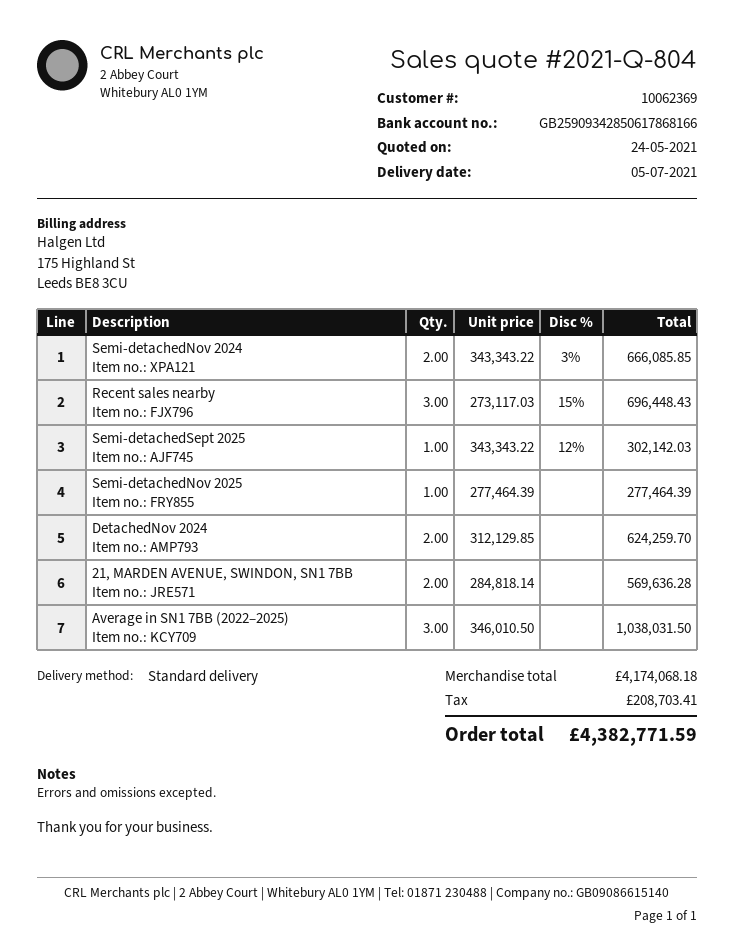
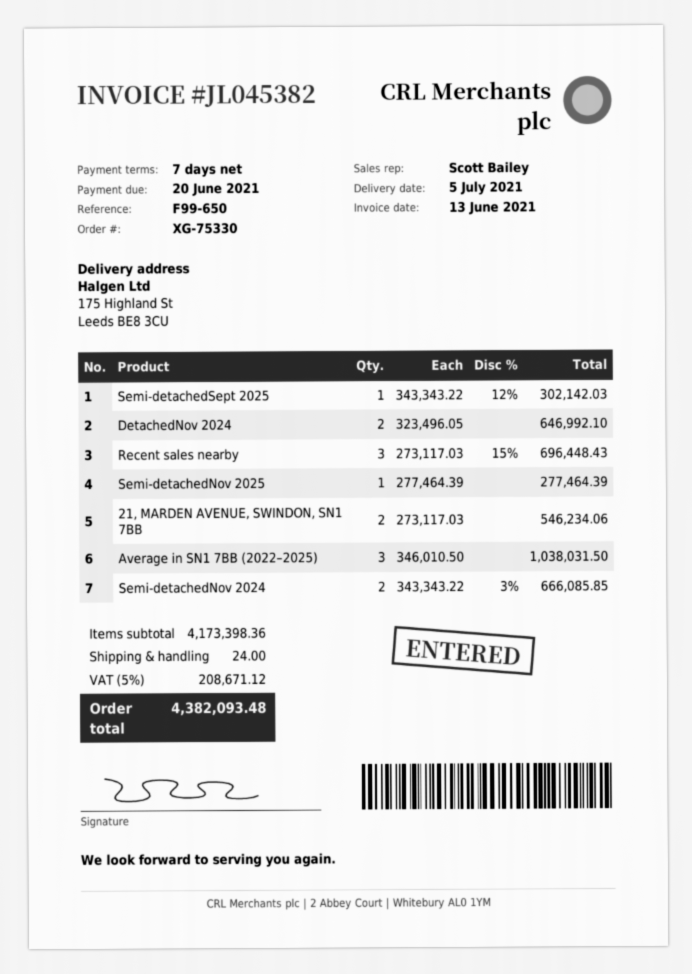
DetachedNov 2024: 2 x 312129.85 = 624259.70 -> 2 x 323496.05 = 646992.10
21, MARDEN AVENUE, SWINDON, SN1 7BB: 2 x 284818.14 = 569636.28 -> 2 x 273117.03 = 546234.06
subtotal: 4174068.18 -> 4173398.36
shipping: none -> 24.00
tax: 208703.41 -> 208671.12
total: 4382771.59 -> 4382093.48

